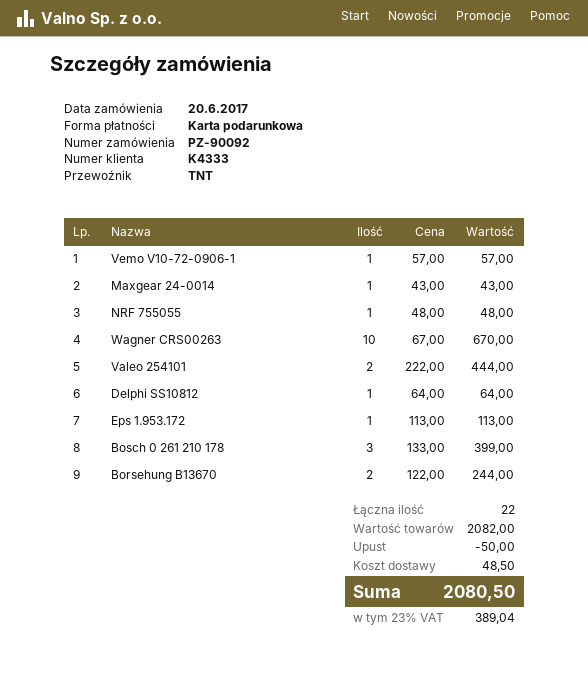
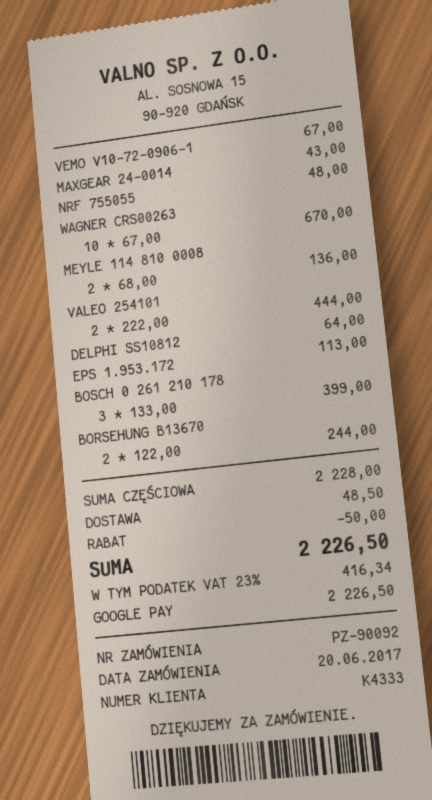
payment method: gift card -> Google Pay
Vemo V10-72-0906-1: 1 x 57.00 = 57.00 -> 1 x 67.00 = 67.00
MEYLE 114 810 0008: none -> 2 x 68.00 = 136.00
subtotal: 2082.00 -> 2228.00
tax: 23% = 389.04 -> 23% = 416.34
total: 2080.50 -> 2226.50

